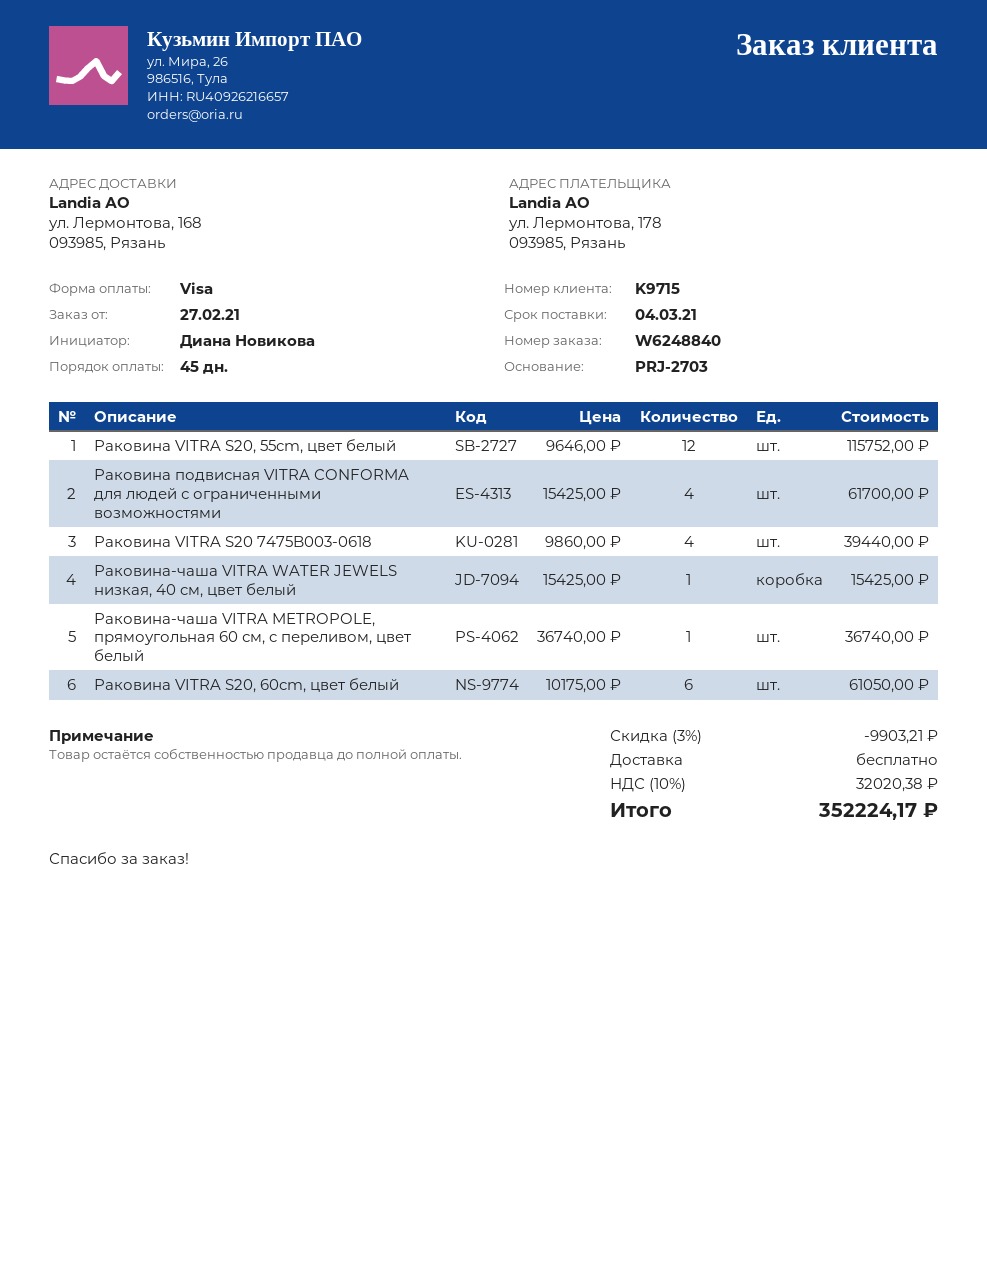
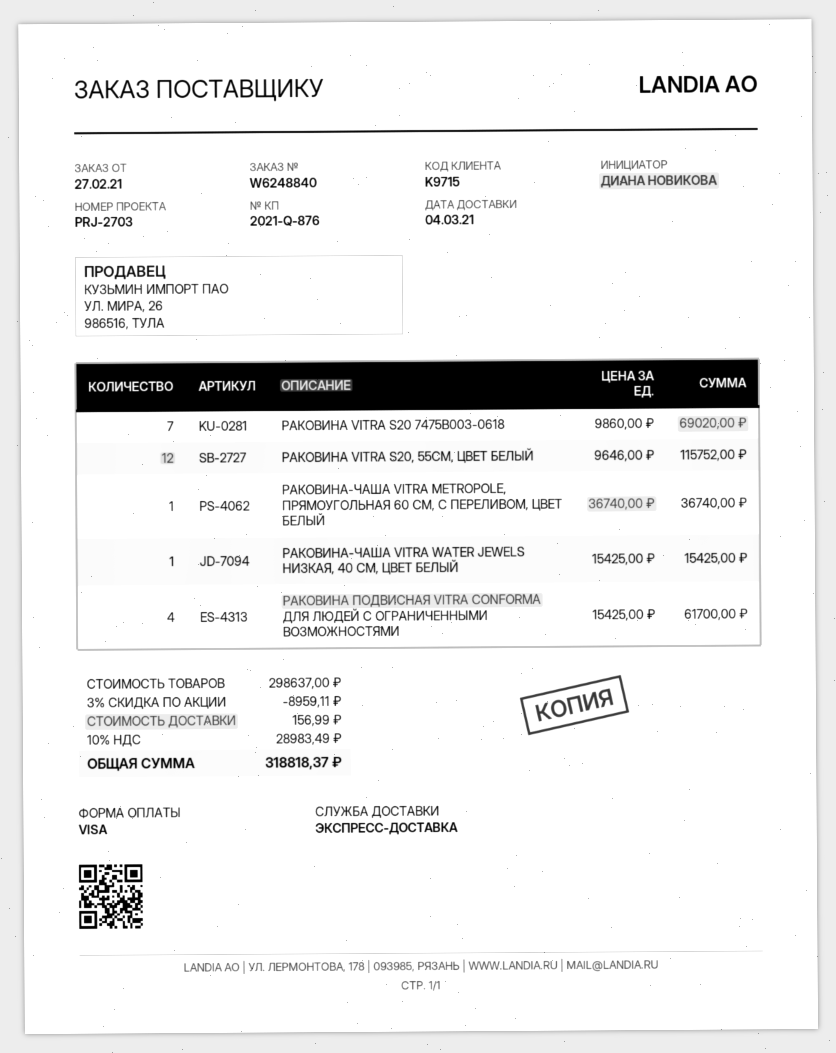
Раковина VITRA S20 7475B003-0618: 4 x 9860.00 = 39440.00 -> 7 x 9860.00 = 69020.00
Раковина VITRA S20, 60cm, цвет белый: 6 x 10175.00 = 61050.00 -> none
discount: 3% = 9903.21 -> 3% = 8959.11
shipping: 0.00 -> 156.99
tax: 10% = 32020.38 -> 10% = 28983.49
total: 352224.17 -> 318818.37

